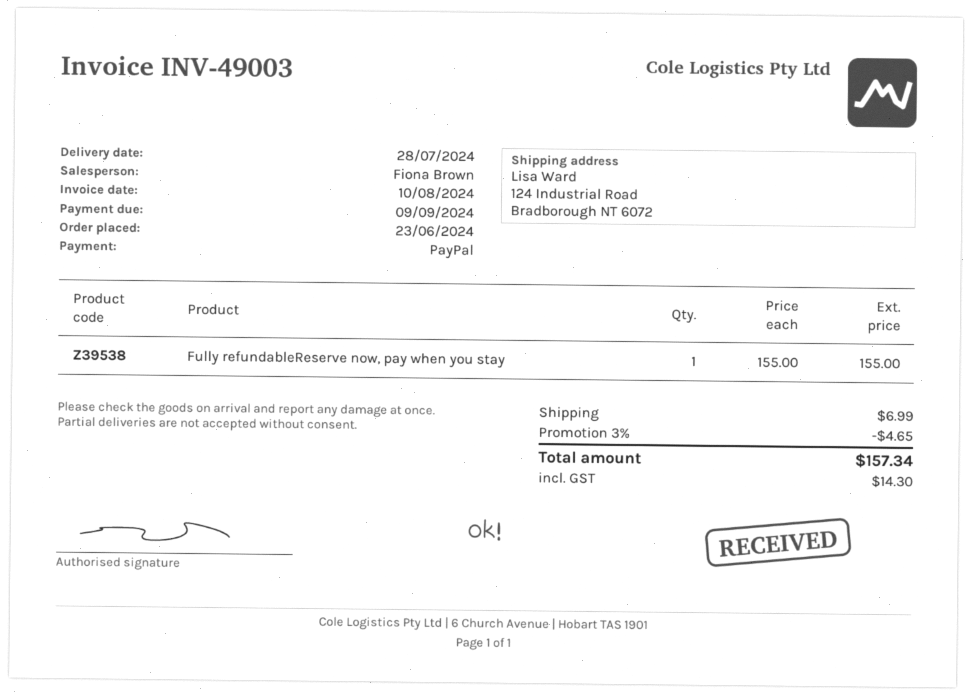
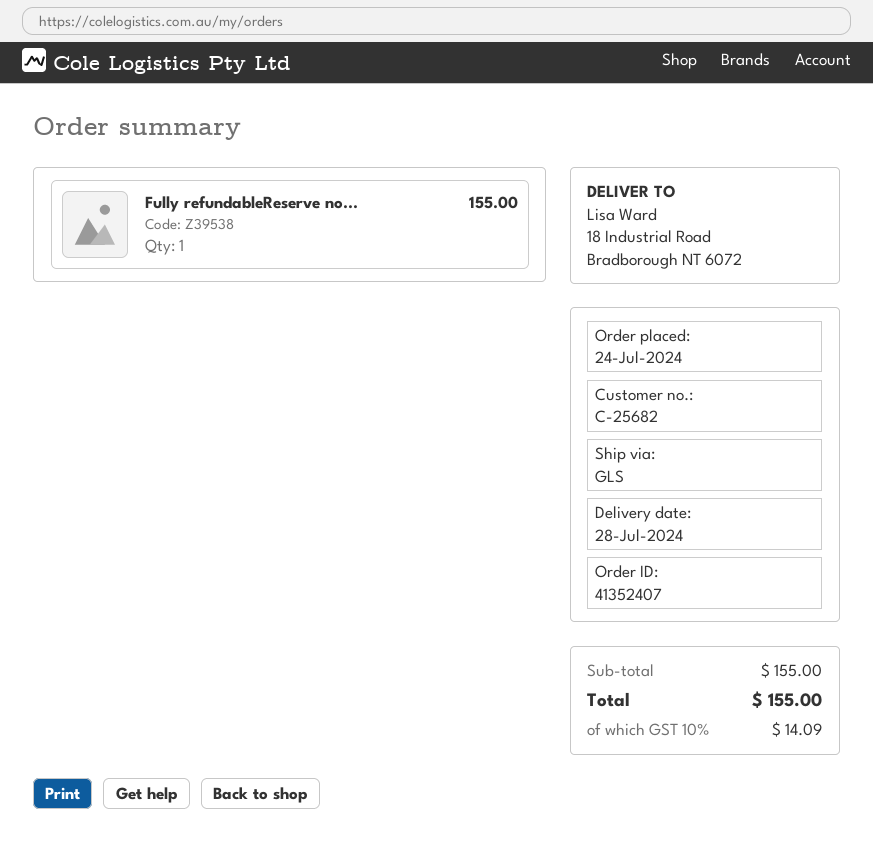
order date: 2024-06-23 -> 2024-07-24
ship to: 124 Industrial Road, Bradborough NT 6072 -> 18 Industrial Road, Bradborough NT 6072
discount: 3% = 4.65 -> none
shipping: 6.99 -> none
tax: 14.30 -> 14.09
total: 157.34 -> 155.00

